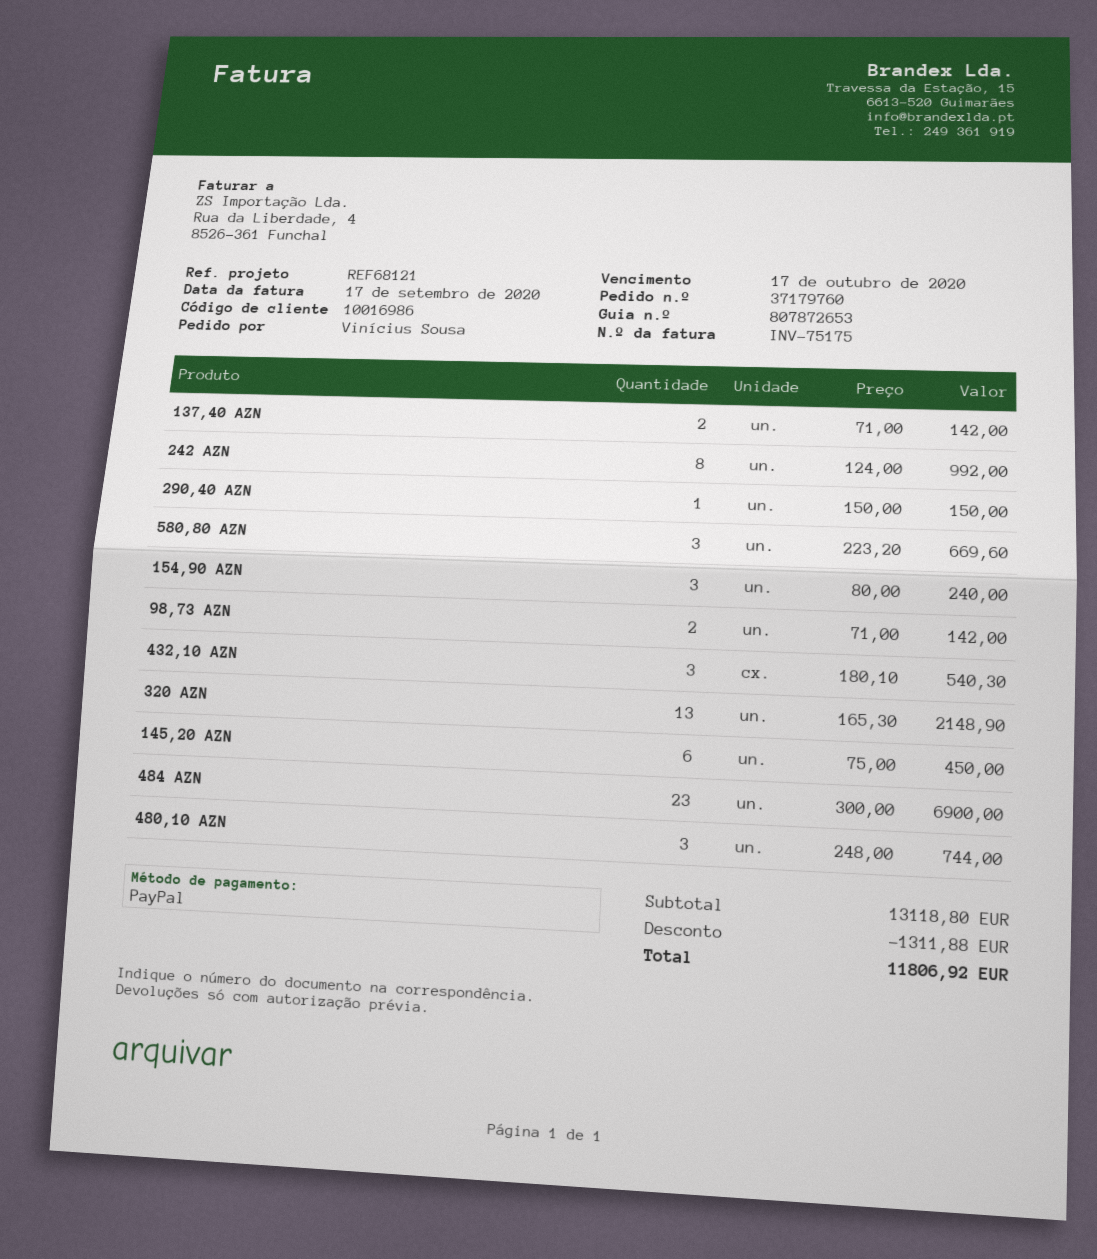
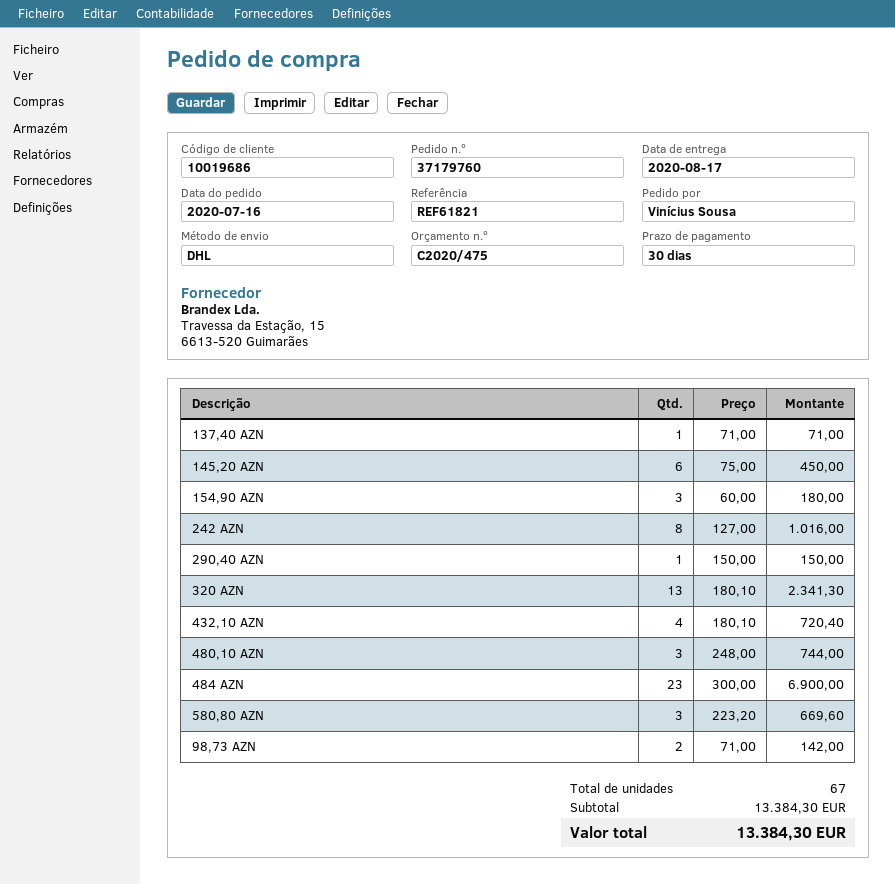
customer number: 10016986 -> 10019686
reference: REF68121 -> REF61821
137,40 AZN: 2 x 71.00 = 142.00 -> 1 x 71.00 = 71.00
242 AZN: 8 x 124.00 = 992.00 -> 8 x 127.00 = 1016.00
154,90 AZN: 3 x 80.00 = 240.00 -> 3 x 60.00 = 180.00
432,10 AZN: 3 x 180.10 = 540.30 -> 4 x 180.10 = 720.40
320 AZN: 13 x 165.30 = 2148.90 -> 13 x 180.10 = 2341.30
subtotal: 13118.80 -> 13384.30
discount: 1311.88 -> none
total: 11806.92 -> 13384.30

